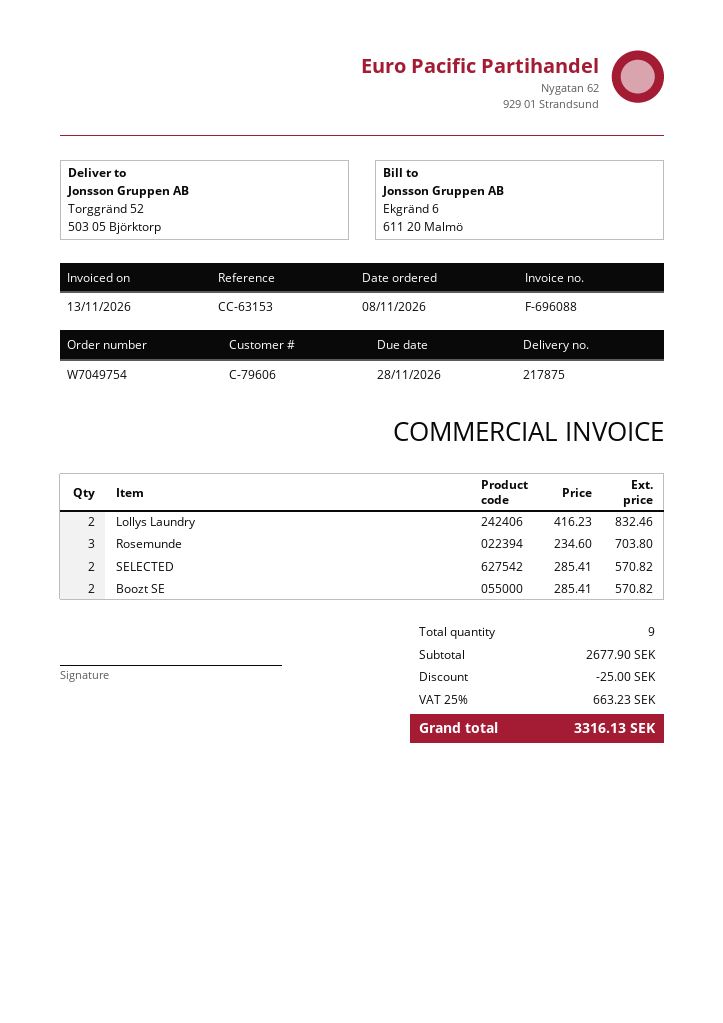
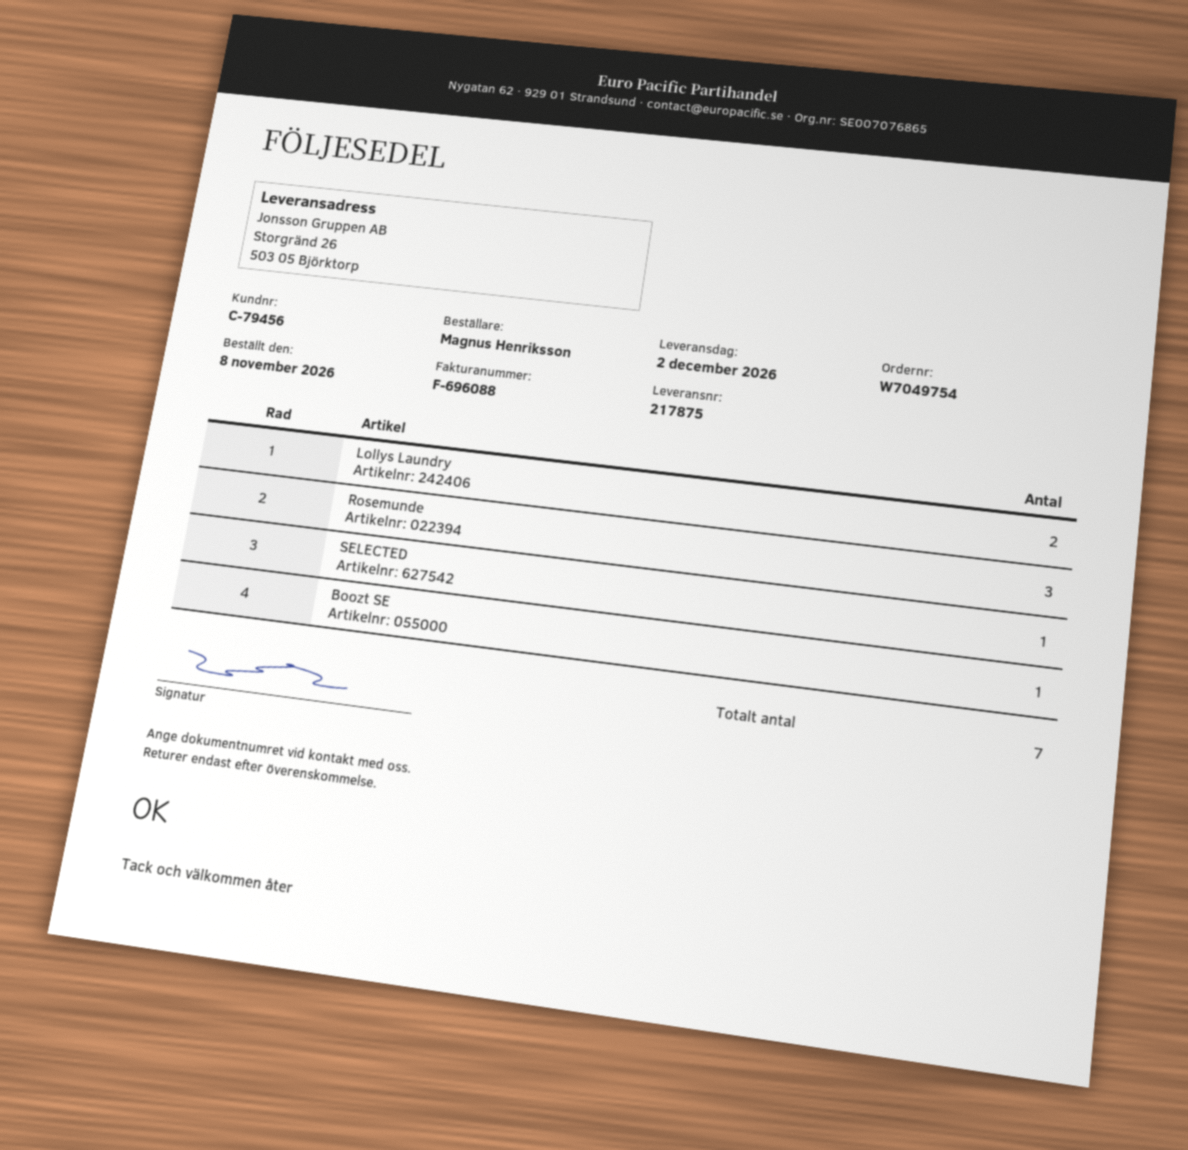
customer number: C-79606 -> C-79456
ship to: Torggränd 52, 503 05 Björktorp -> Storgränd 26, 503 05 Björktorp
SELECTED: 2 -> 1
Boozt SE: 2 -> 1
total quantity: 9 -> 7

